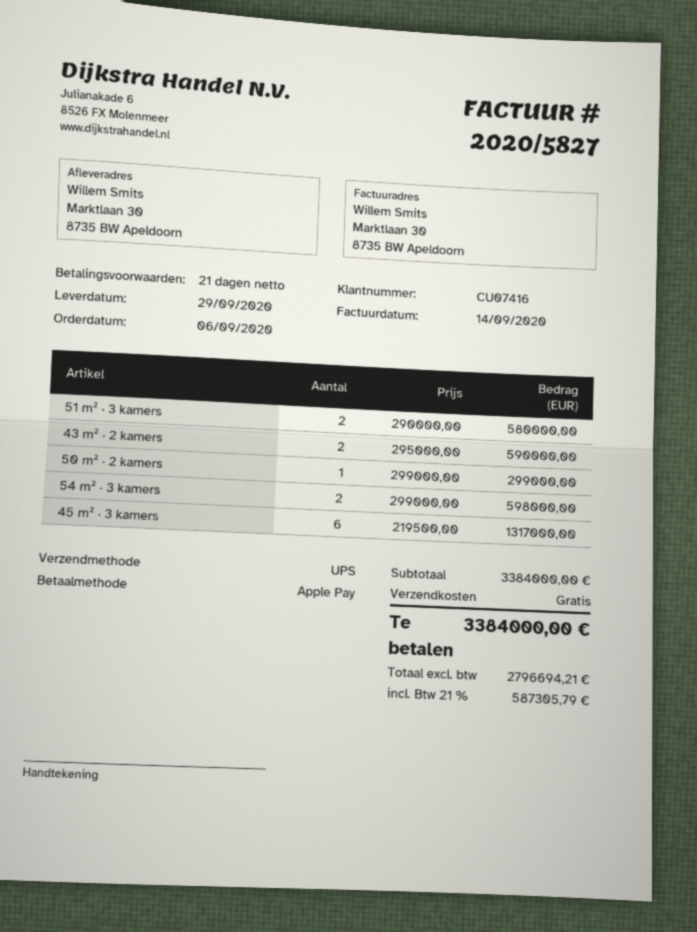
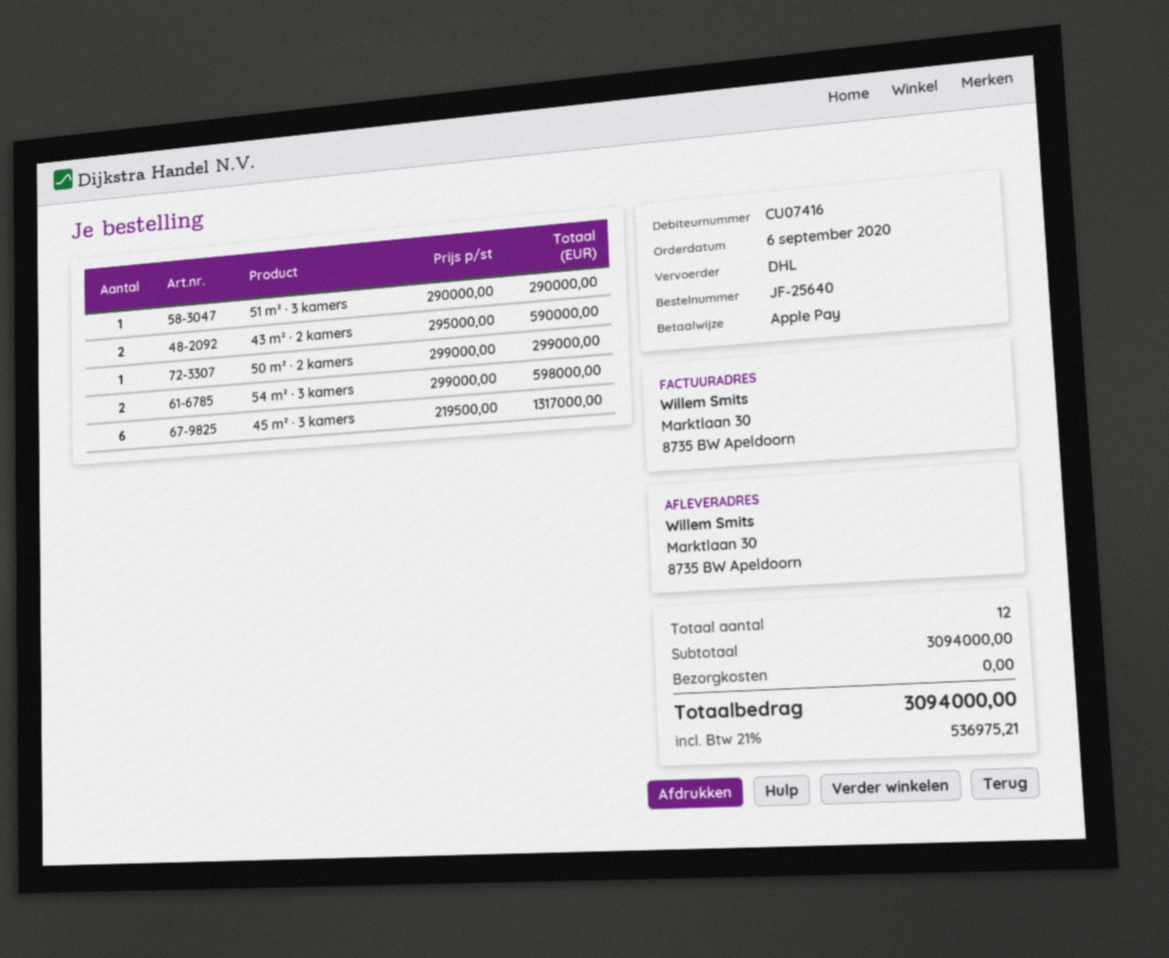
shipping method: UPS -> DHL
51 m² · 3 kamers: 2 x 290000.00 = 580000.00 -> 1 x 290000.00 = 290000.00
subtotal: 3384000.00 -> 3094000.00
tax: 21% = 587305.79 -> 21% = 536975.21
total: 3384000.00 -> 3094000.00

